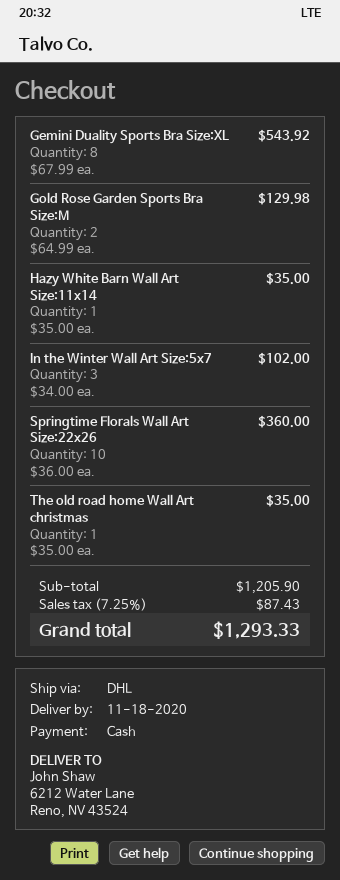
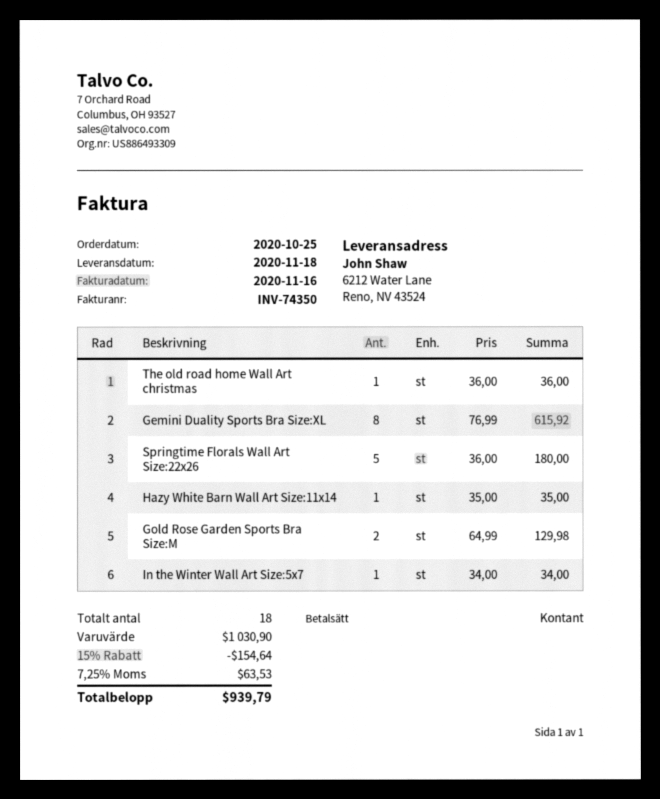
Gemini Duality Sports Bra Size:XL: 8 x 67.99 = 543.92 -> 8 x 76.99 = 615.92
In the Winter Wall Art Size:5x7: 3 x 34.00 = 102.00 -> 1 x 34.00 = 34.00
Springtime Florals Wall Art Size:22x26: 10 x 36.00 = 360.00 -> 5 x 36.00 = 180.00
The old road home Wall Art christmas: 1 x 35.00 = 35.00 -> 1 x 36.00 = 36.00
subtotal: 1205.90 -> 1030.90
discount: none -> 15% = 154.64
tax: 7.25% = 87.43 -> 7.25% = 63.53
total: 1293.33 -> 939.79

